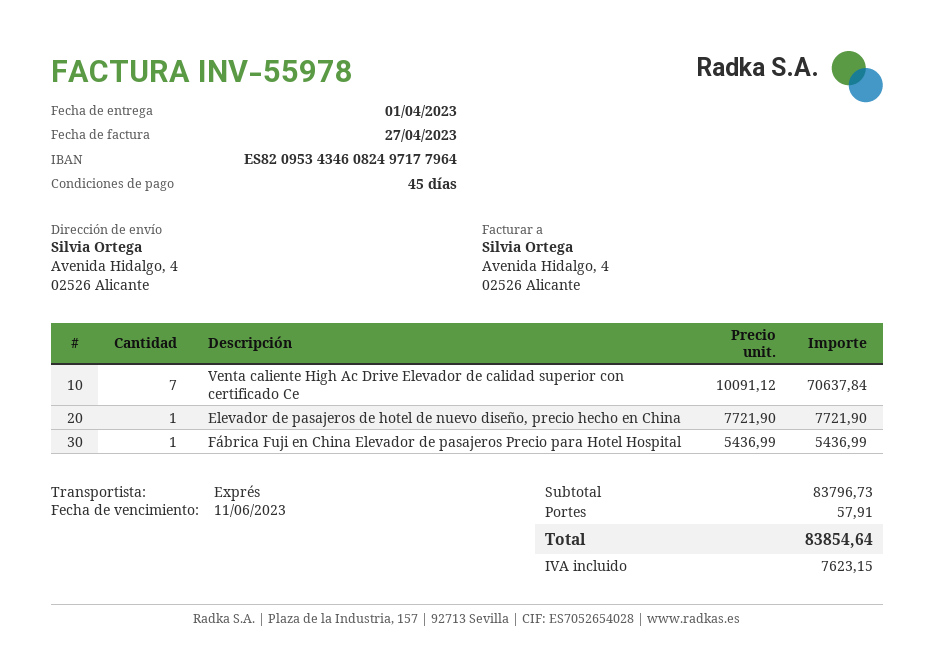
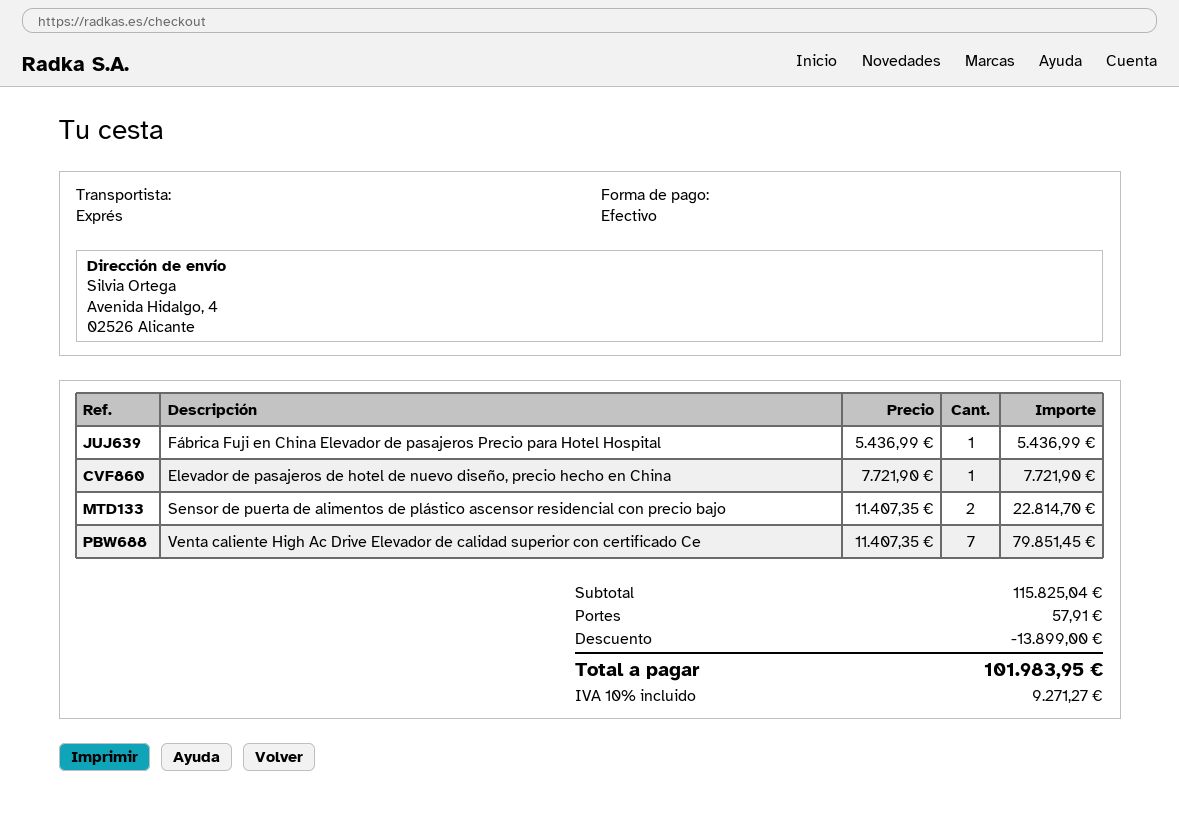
Venta caliente High Ac Drive Elevador de calidad superior con certificado Ce: 7 x 10091.12 = 70637.84 -> 7 x 11407.35 = 79851.45
Sensor de puerta de alimentos de plástico ascensor residencial con precio bajo: none -> 2 x 11407.35 = 22814.70
subtotal: 83796.73 -> 115825.04
discount: none -> 13899.00
tax: 7623.15 -> 9271.27
total: 83854.64 -> 101983.95

